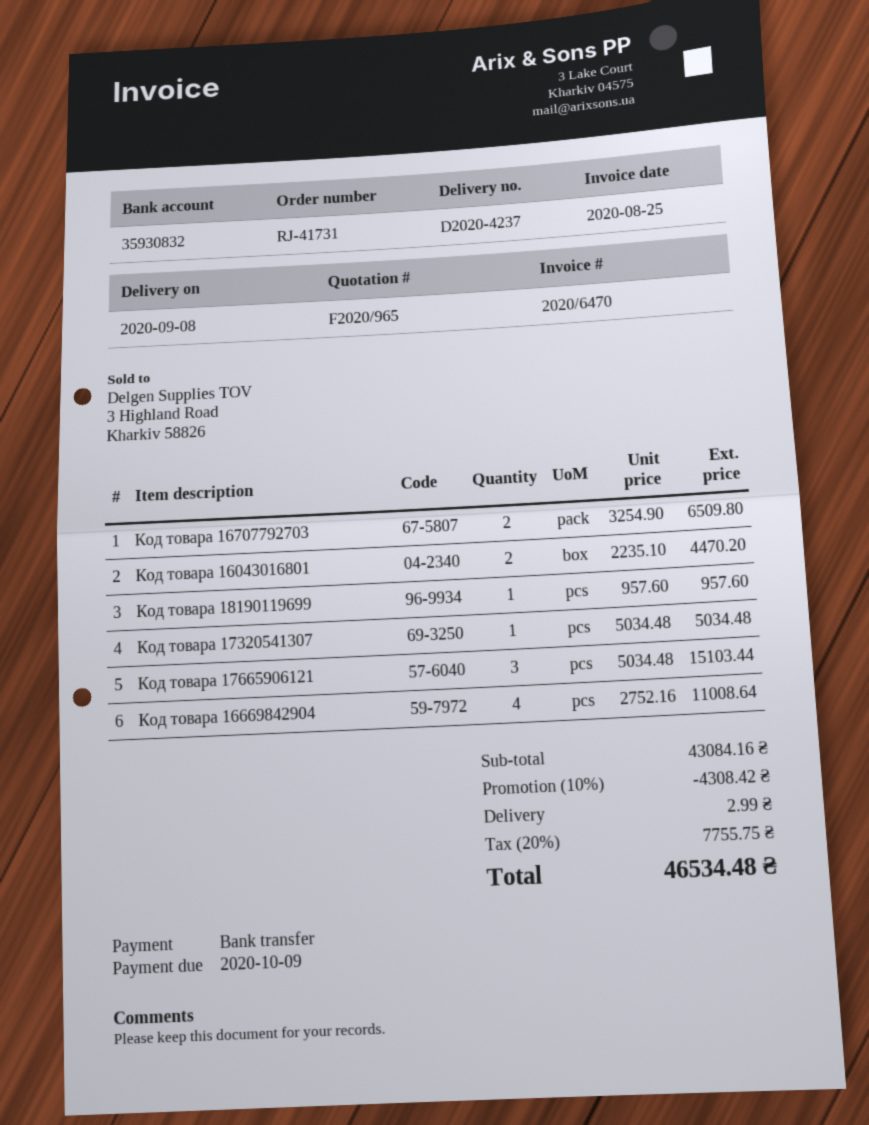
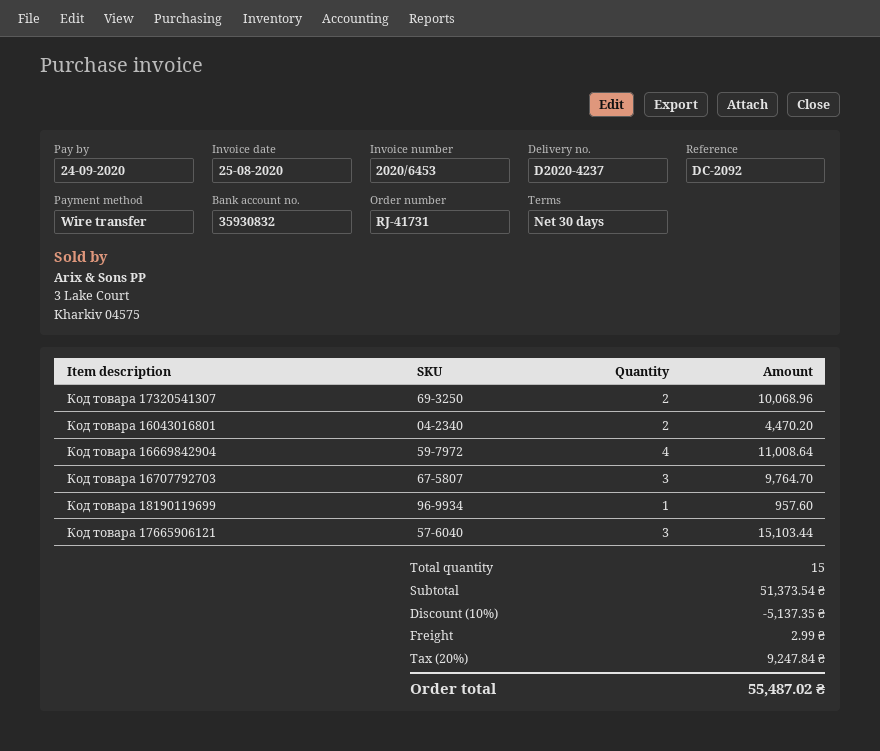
invoice number: 2020/6470 -> 2020/6453
due date: 2020-10-09 -> 2020-09-24
Код товара 16707792703: 2 for 6509.80 -> 3 for 9764.70
Код товара 17320541307: 1 for 5034.48 -> 2 for 10068.96
subtotal: 43084.16 -> 51373.54
discount: 10% = 4308.42 -> 10% = 5137.35
tax: 20% = 7755.75 -> 20% = 9247.84
total: 46534.48 -> 55487.02

